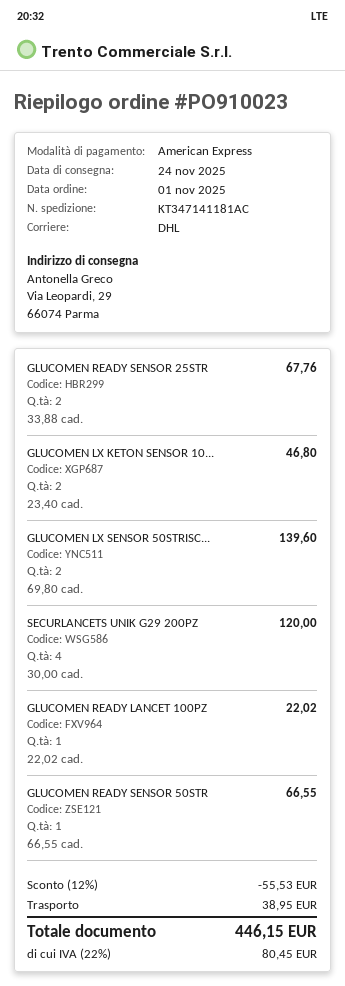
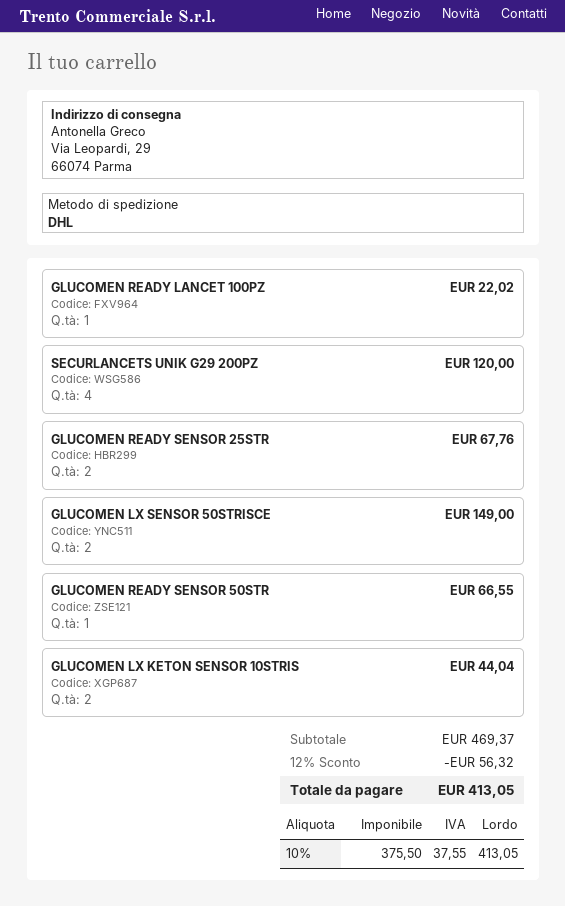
GLUCOMEN LX KETON SENSOR 10...: 2 for 46.80 -> 2 for 44.04
GLUCOMEN LX SENSOR 50STRISC...: 2 for 139.60 -> 2 for 149.00
discount: 12% = 55.53 -> 12% = 56.32
shipping: 38.95 -> none
tax: 22% = 80.45 -> 10% = 37.55
total: 446.15 -> 413.05

